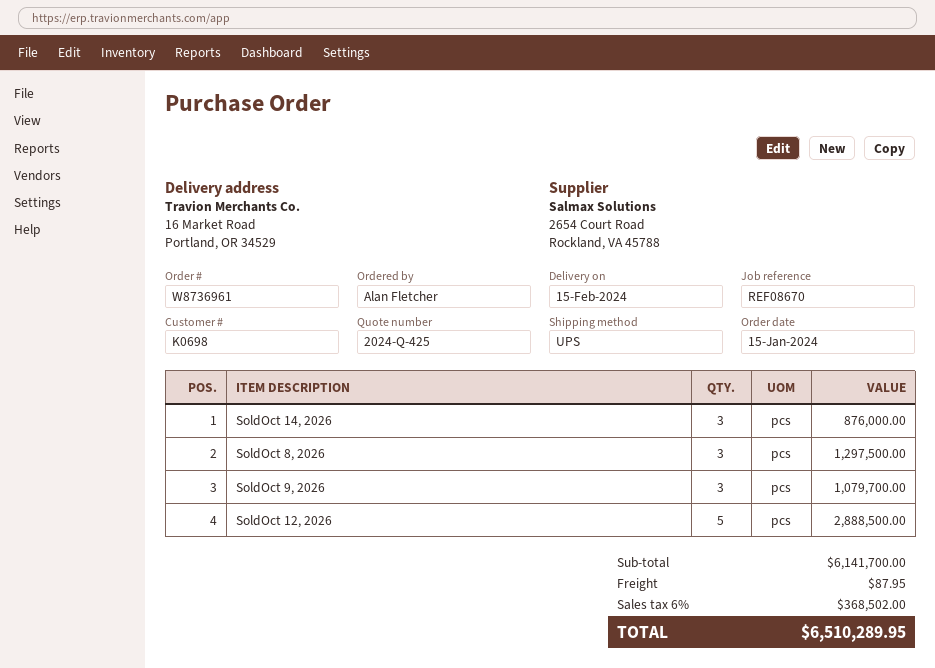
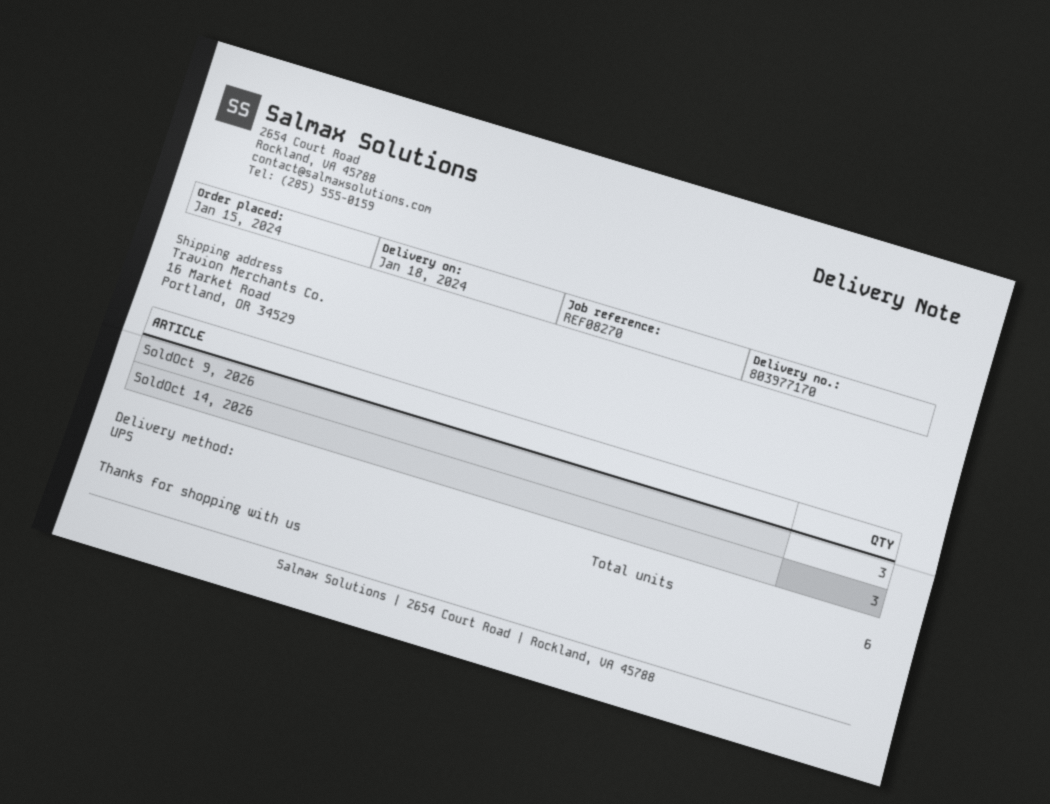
delivery date: 2024-02-15 -> 2024-01-18
reference: REF08670 -> REF08270
SoldOct 8, 2026: 3 -> none
SoldOct 12, 2026: 5 -> none

